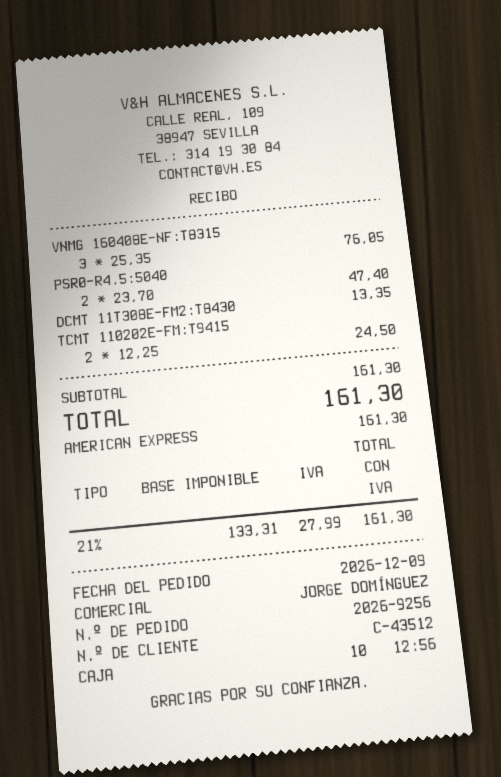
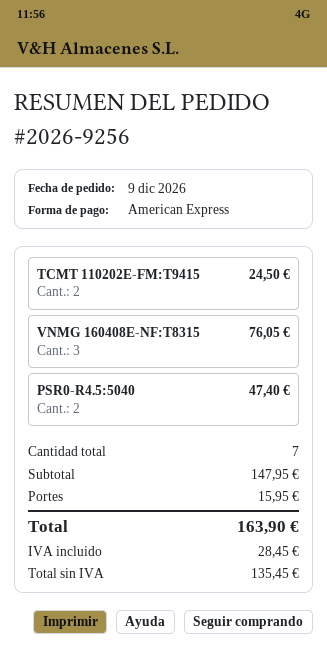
DCMT 11T308E-FM2:T8430: 1 for 13.35 -> none
subtotal: 161.30 -> 147.95
shipping: none -> 15.95
net: 133.31 -> 135.45
tax: 27.99 -> 28.45
total: 161.30 -> 163.90

